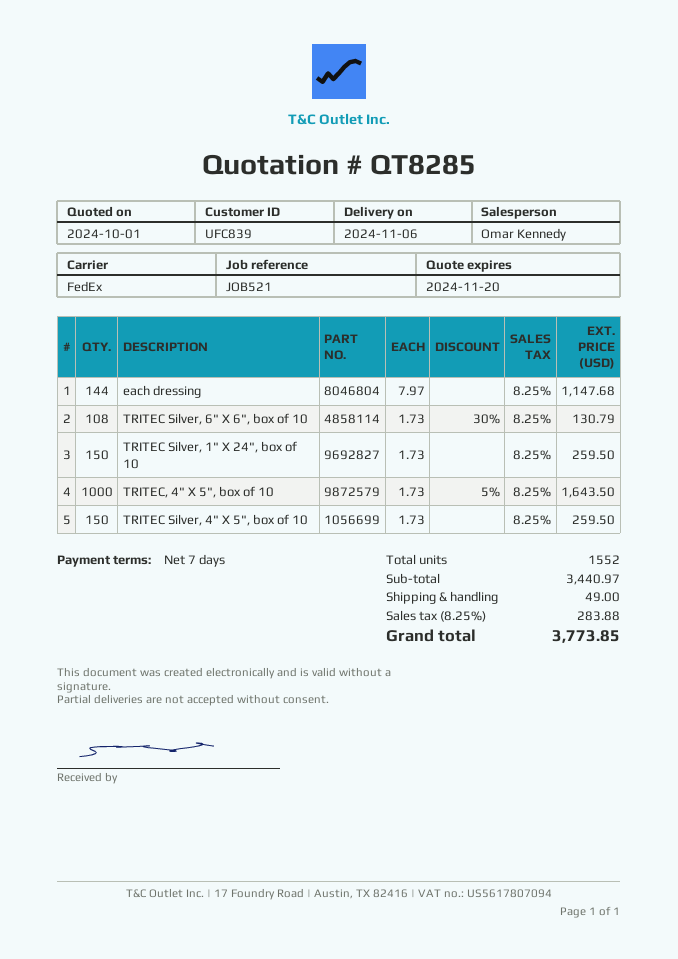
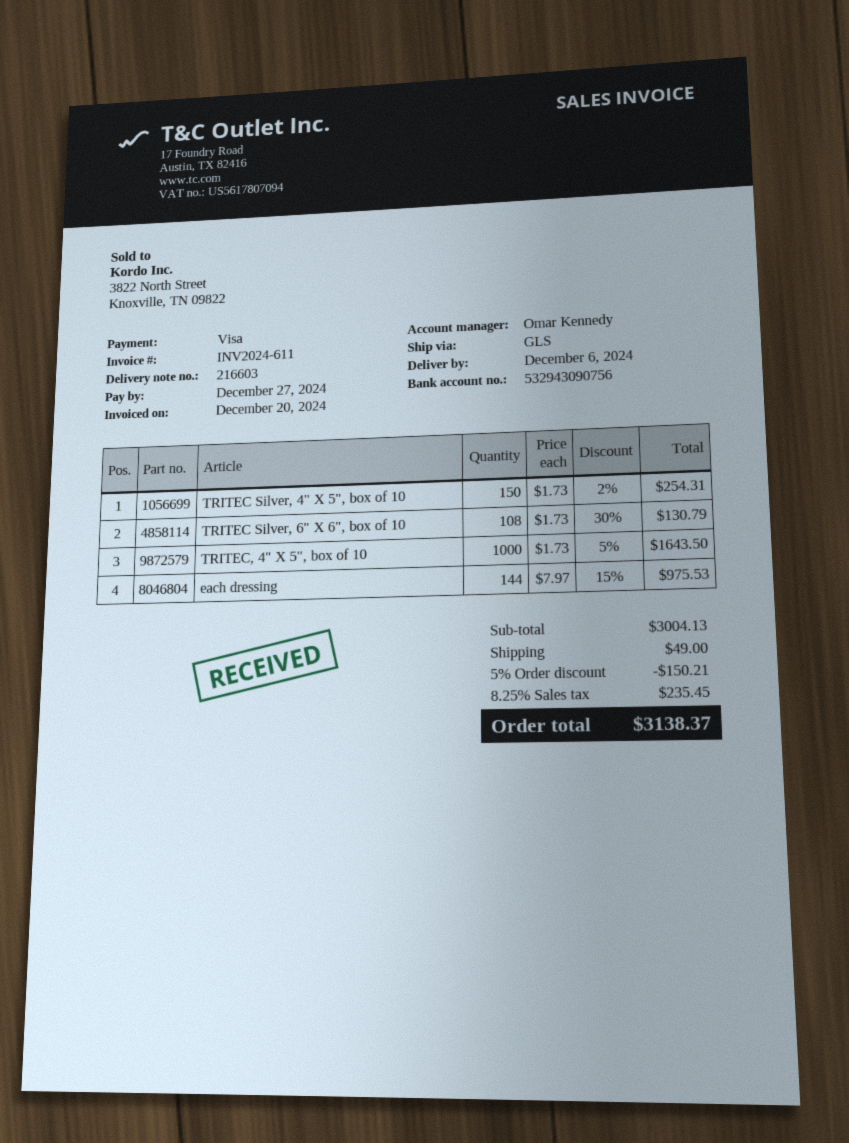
delivery date: 2024-11-06 -> 2024-12-06
shipping method: FedEx -> GLS
each dressing: 144 x 7.97 = 1147.68 -> 144 x 7.97 - 15% = 975.53
TRITEC Silver, 1" X 24", box of 10: 150 x 1.73 = 259.50 -> none
TRITEC Silver, 4" X 5", box of 10: 150 x 1.73 = 259.50 -> 150 x 1.73 - 2% = 254.31
subtotal: 3440.97 -> 3004.13
discount: none -> 5% = 150.21
tax: 8.25% = 283.88 -> 8.25% = 235.45
total: 3773.85 -> 3138.37

